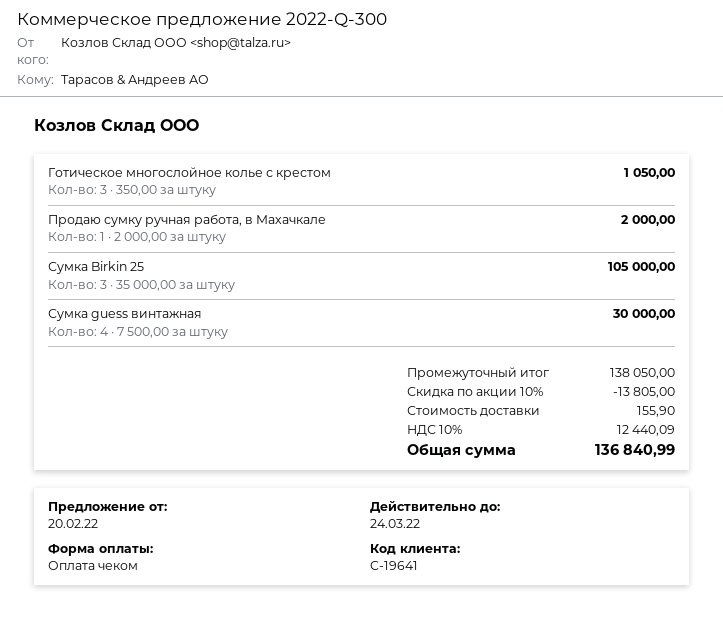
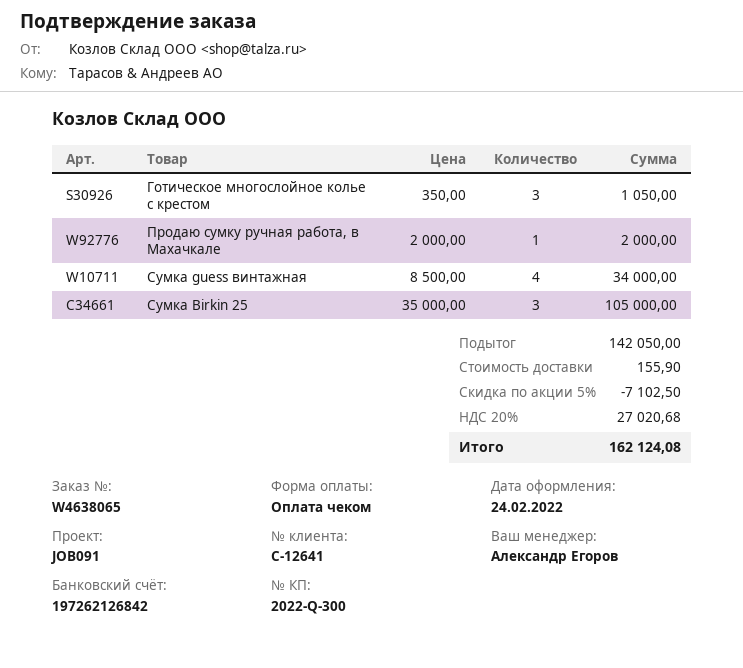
customer number: C-19641 -> C-12641
Сумка guess винтажная: 4 x 7500.00 = 30000.00 -> 4 x 8500.00 = 34000.00
subtotal: 138050.00 -> 142050.00
discount: 10% = 13805.00 -> 5% = 7102.50
tax: 10% = 12440.09 -> 20% = 27020.68
total: 136840.99 -> 162124.08

